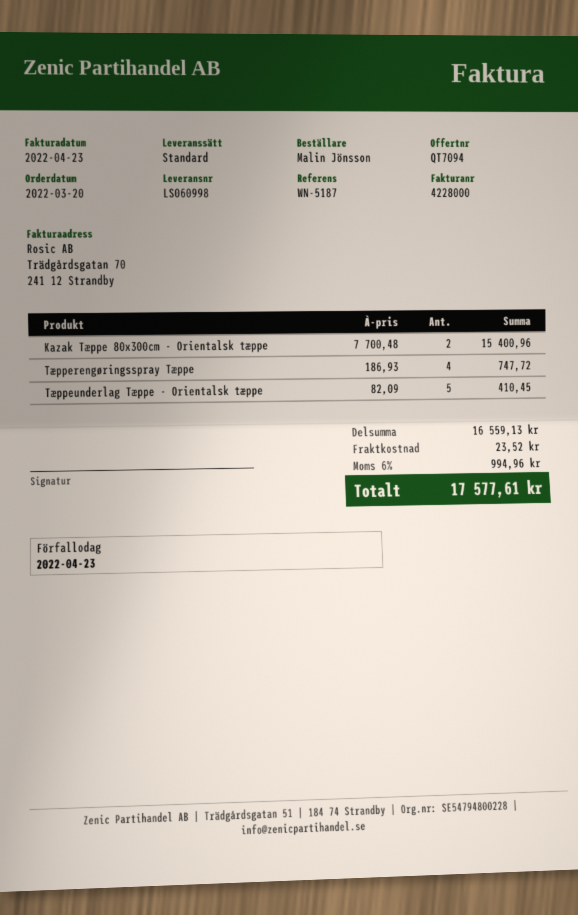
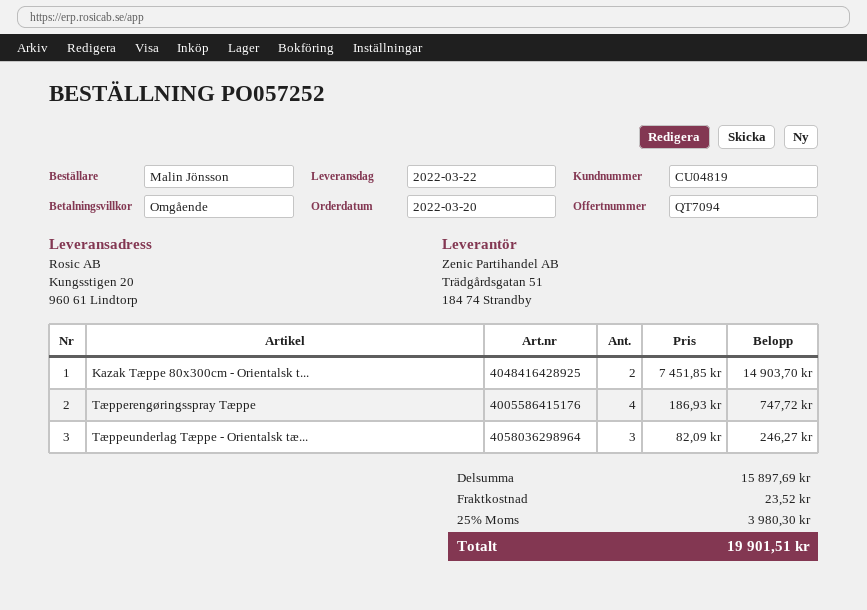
Kazak Tæppe 80x300cm - Orientalsk tæppe: 2 x 7700.48 = 15400.96 -> 2 x 7451.85 = 14903.70
Tæppeunderlag Tæppe - Orientalsk tæppe: 5 x 82.09 = 410.45 -> 3 x 82.09 = 246.27
subtotal: 16559.13 -> 15897.69
tax: 6% = 994.96 -> 25% = 3980.30
total: 17577.61 -> 19901.51

